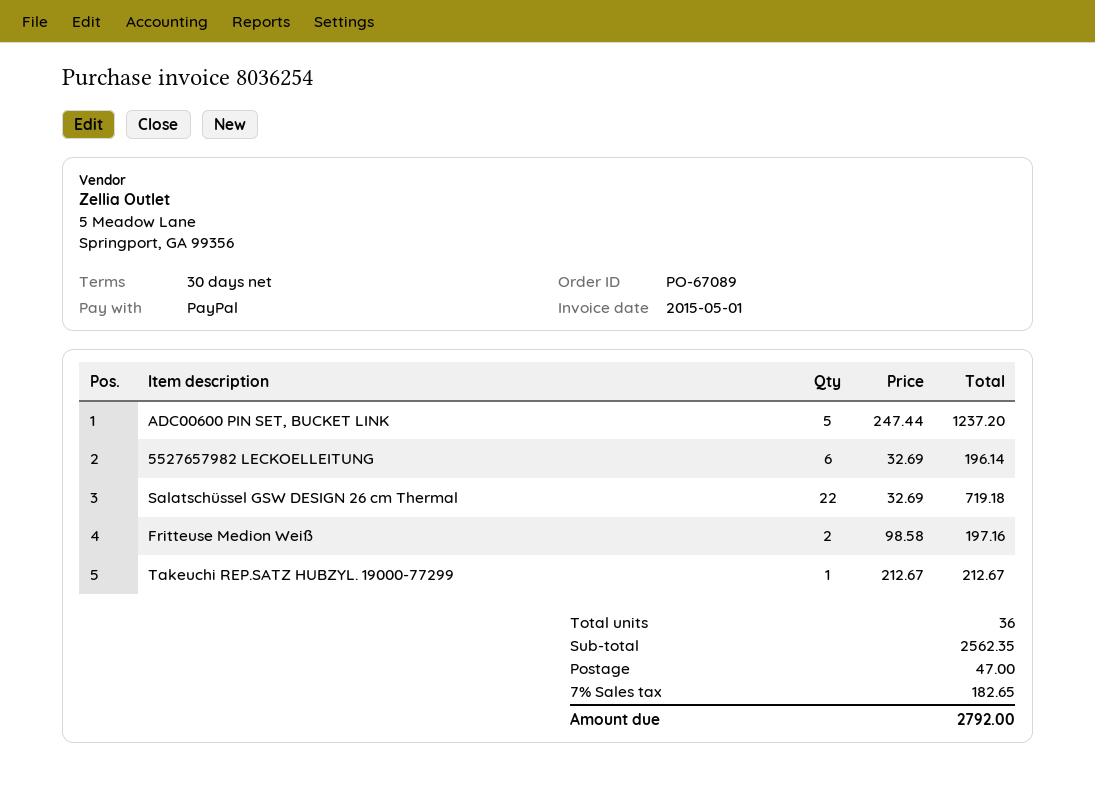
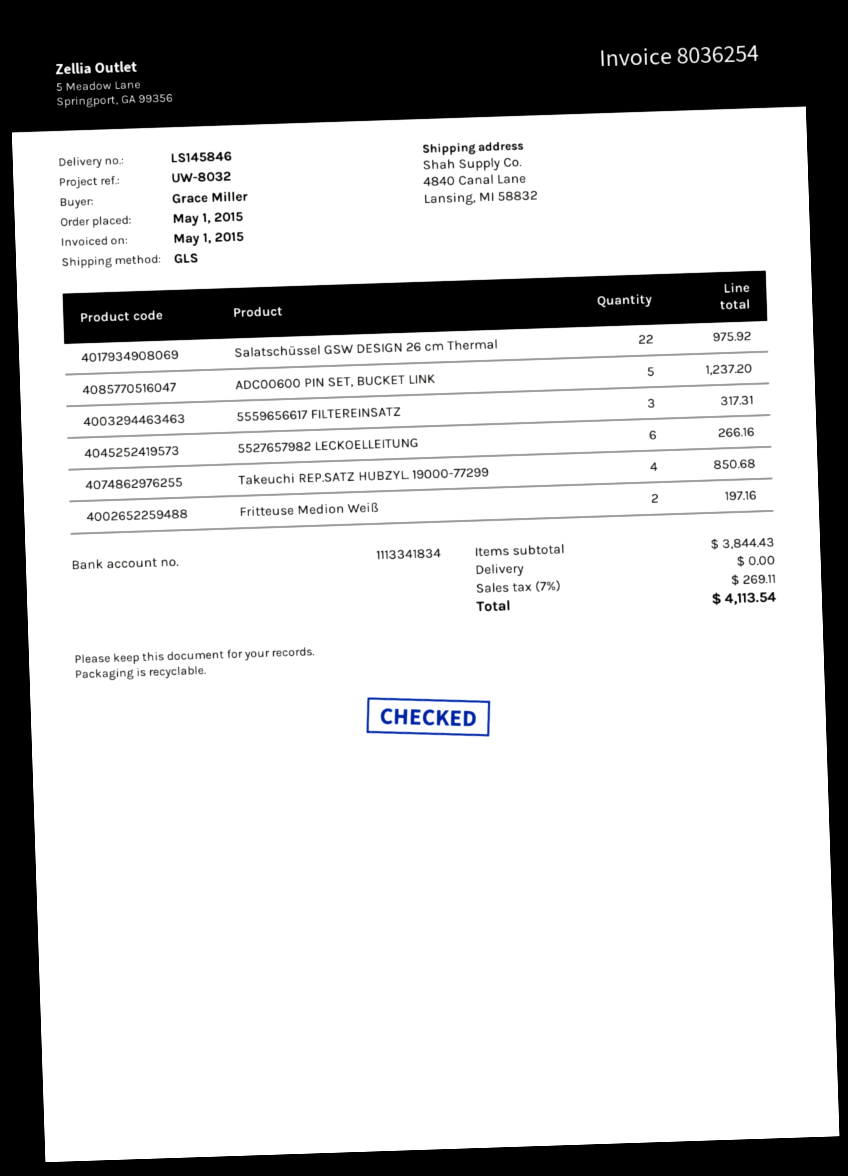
5527657982 LECKOELLEITUNG: 6 for 196.14 -> 6 for 266.16
Salatschüssel GSW DESIGN 26 cm Thermal: 22 for 719.18 -> 22 for 975.92
Takeuchi REP.SATZ HUBZYL. 19000-77299: 1 for 212.67 -> 4 for 850.68
5559656617 FILTEREINSATZ: none -> 3 for 317.31
subtotal: 2562.35 -> 3844.43
shipping: 47.00 -> 0.00
tax: 7% = 182.65 -> 7% = 269.11
total: 2792.00 -> 4113.54

